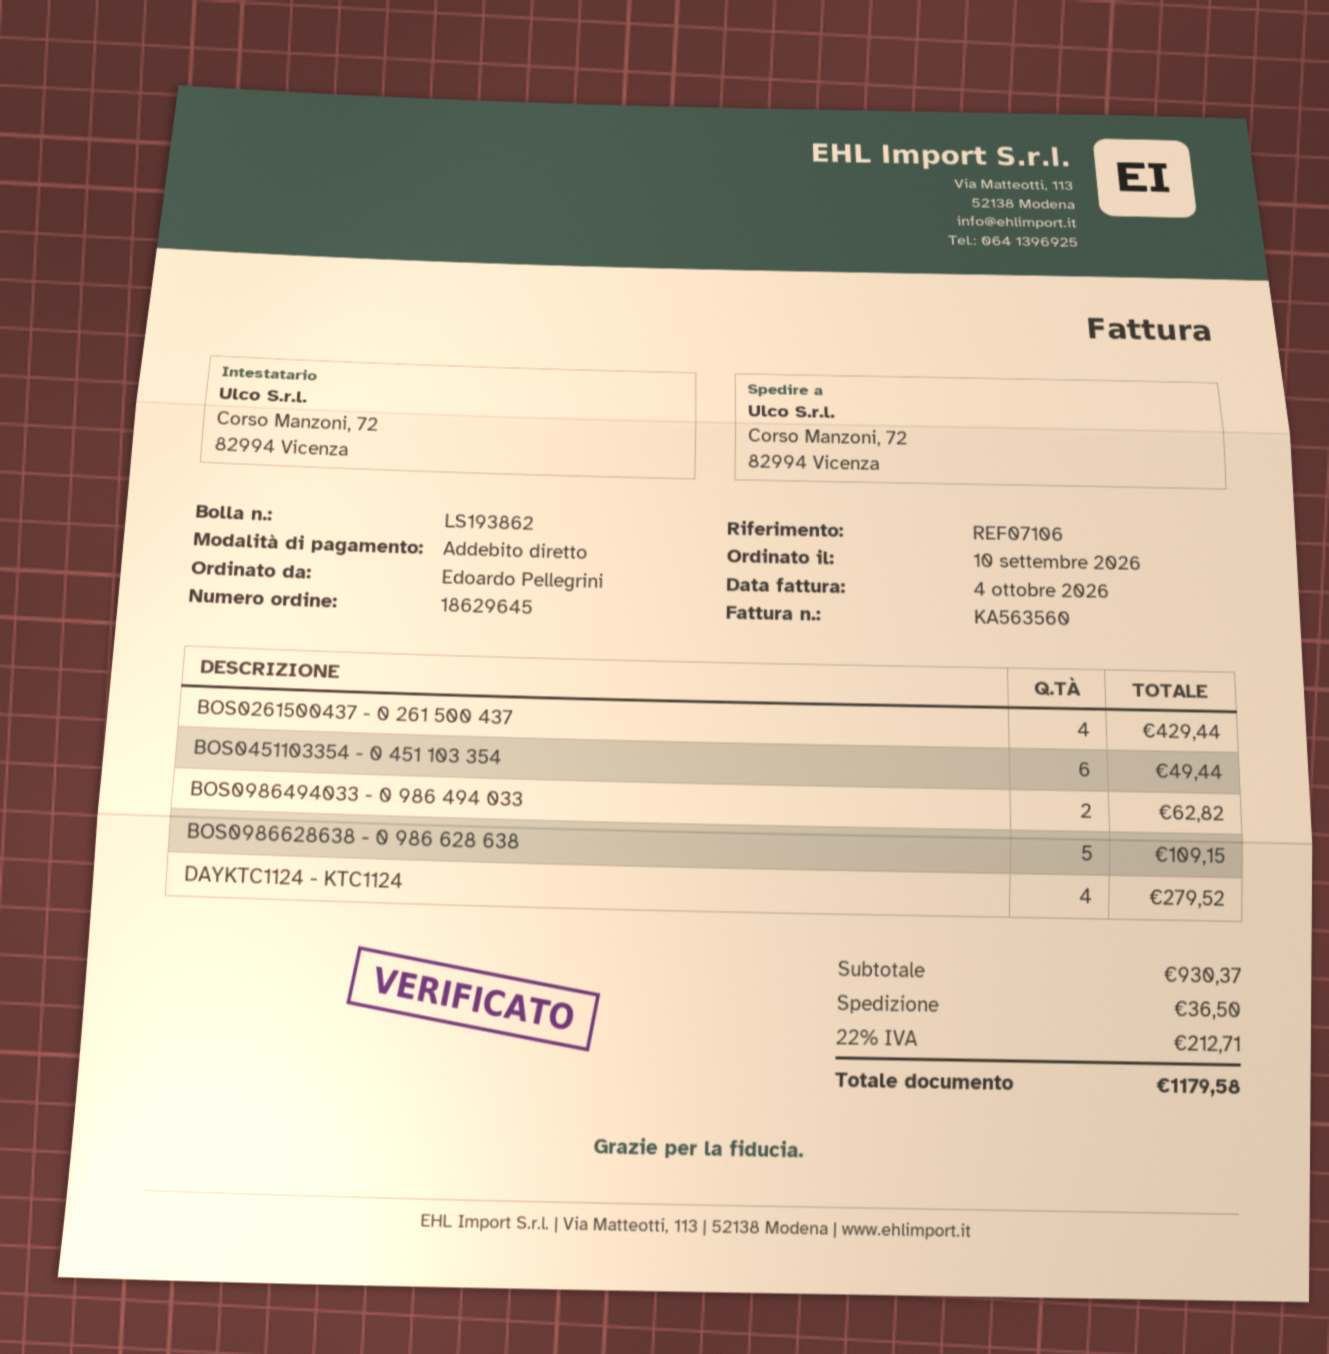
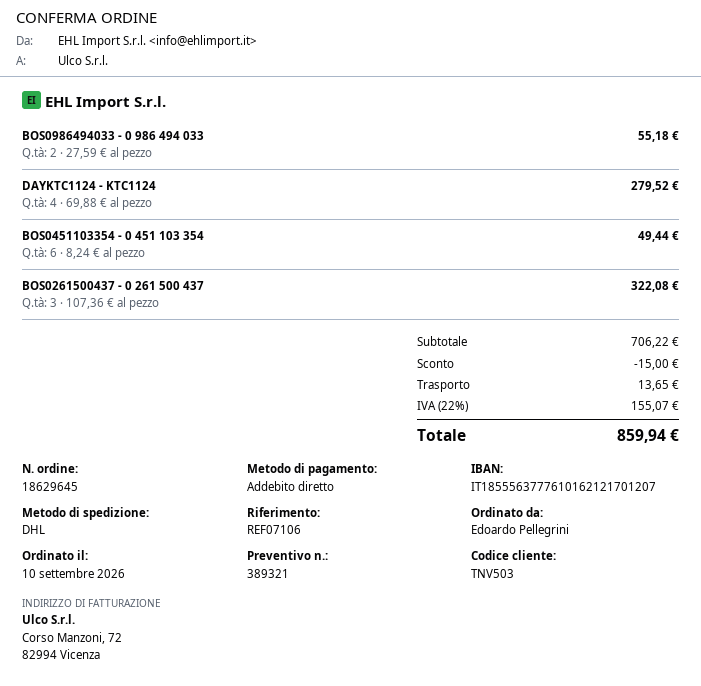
BOS0261500437 - 0 261 500 437: 4 for 429.44 -> 3 for 322.08
BOS0986494033 - 0 986 494 033: 2 for 62.82 -> 2 for 55.18
BOS0986628638 - 0 986 628 638: 5 for 109.15 -> none
subtotal: 930.37 -> 706.22
discount: none -> 15.00
shipping: 36.50 -> 13.65
tax: 22% = 212.71 -> 22% = 155.07
total: 1179.58 -> 859.94

